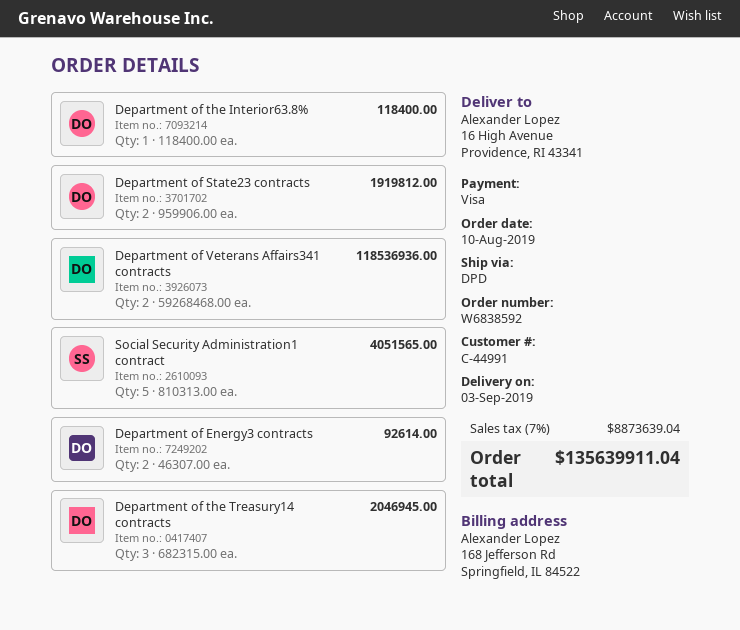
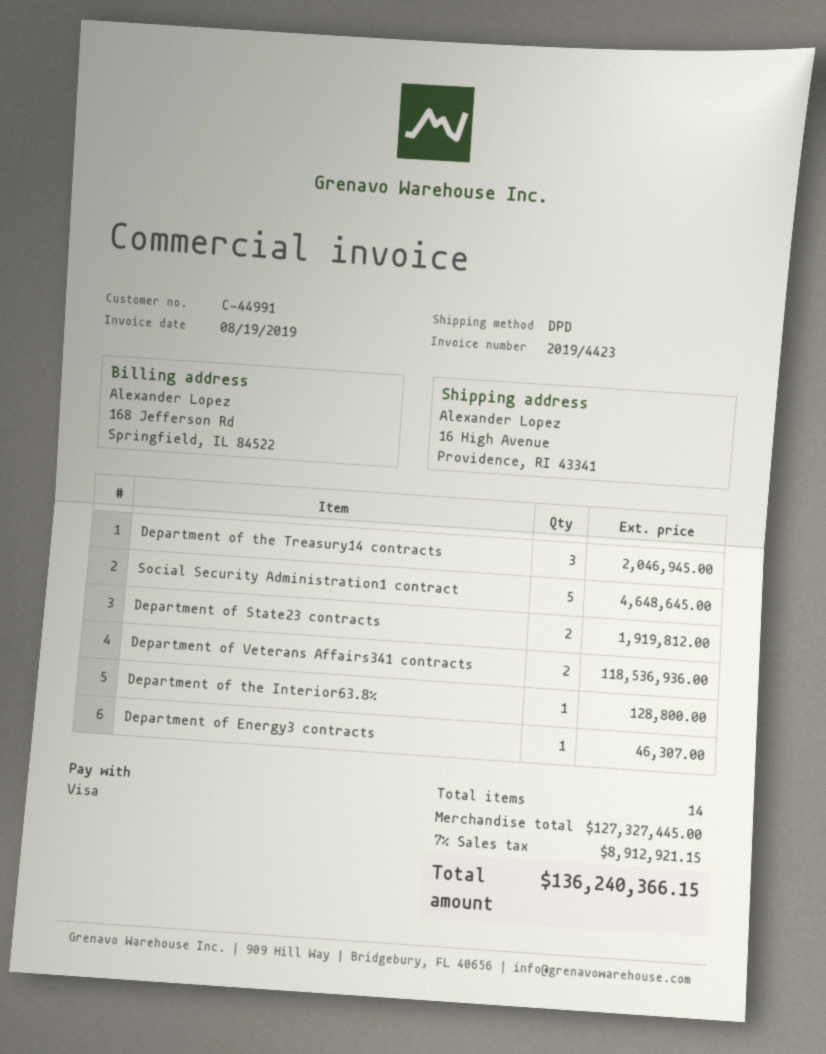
Department of the Interior63.8%: 1 for 118400.00 -> 1 for 128800.00
Social Security Administration1 contract: 5 for 4051565.00 -> 5 for 4648645.00
Department of Energy3 contracts: 2 for 92614.00 -> 1 for 46307.00
tax: 7% = 8873639.04 -> 7% = 8912921.15
total: 135639911.04 -> 136240366.15

